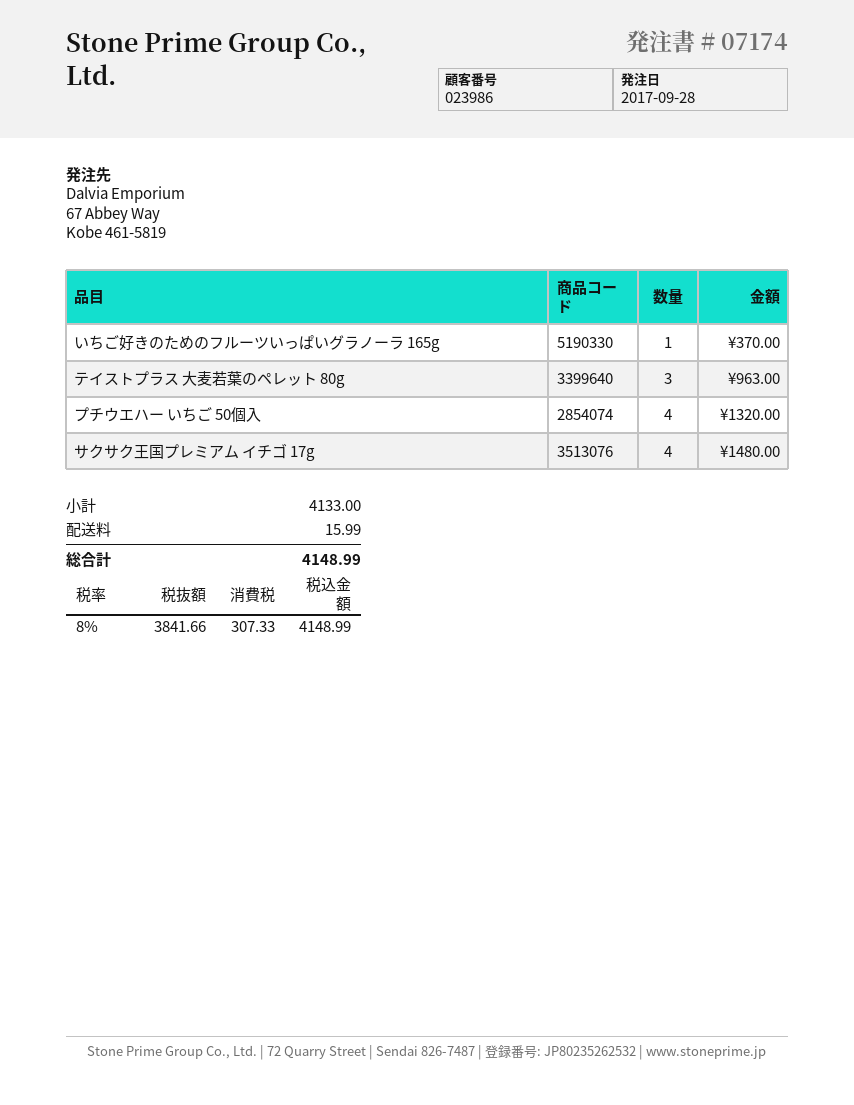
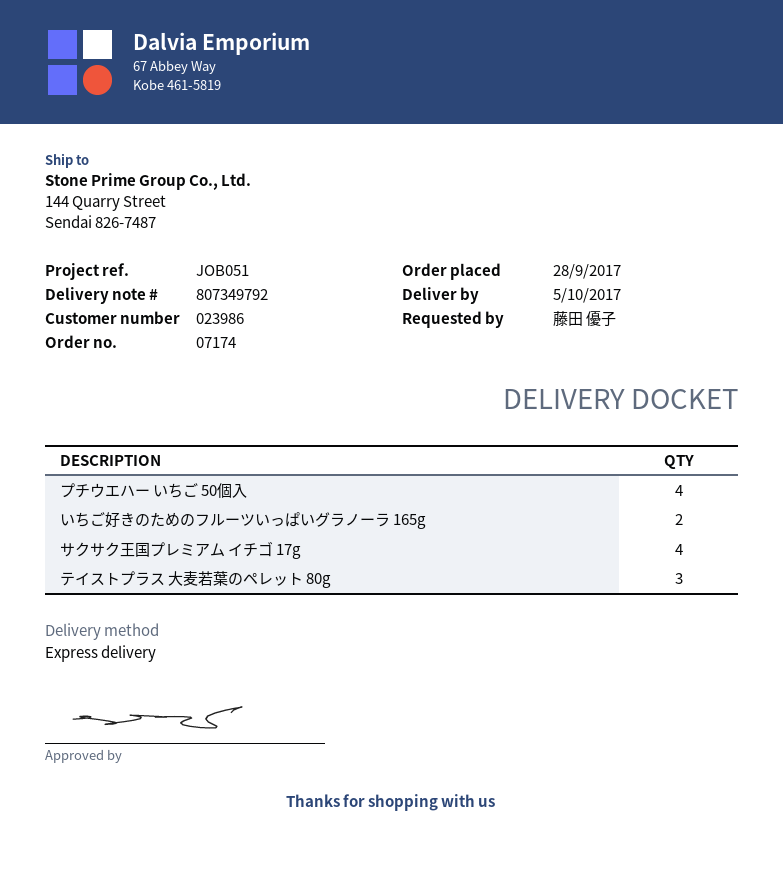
いちご好きのためのフルーツいっぱいグラノーラ 165g: 1 -> 2

